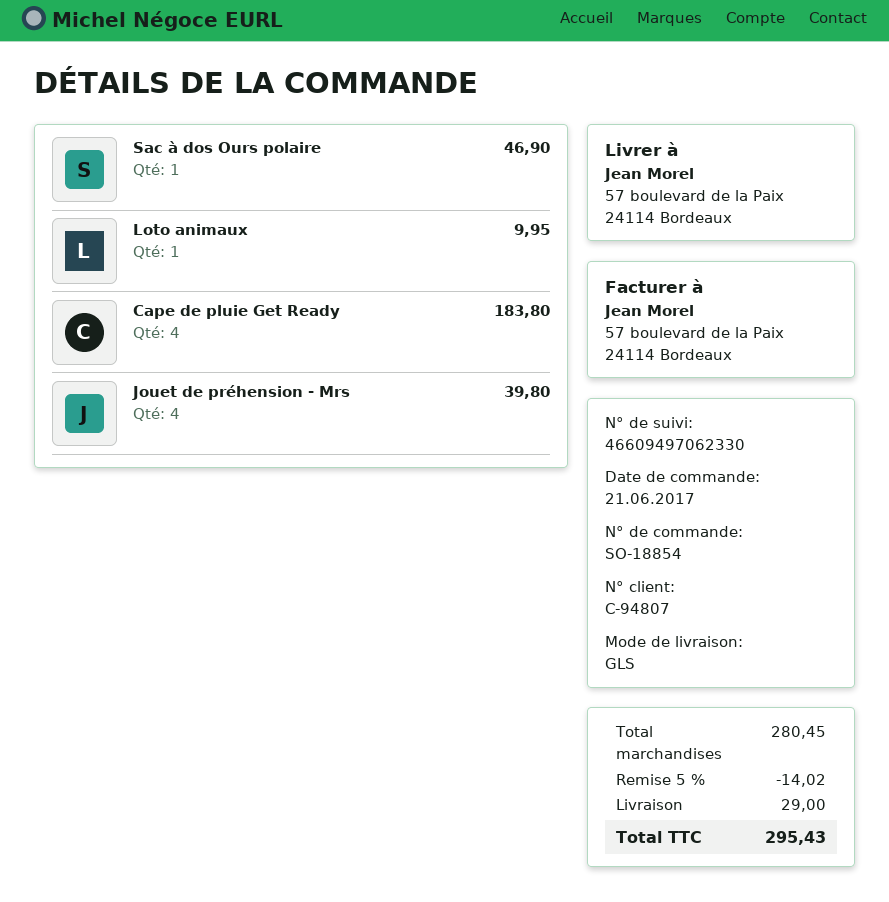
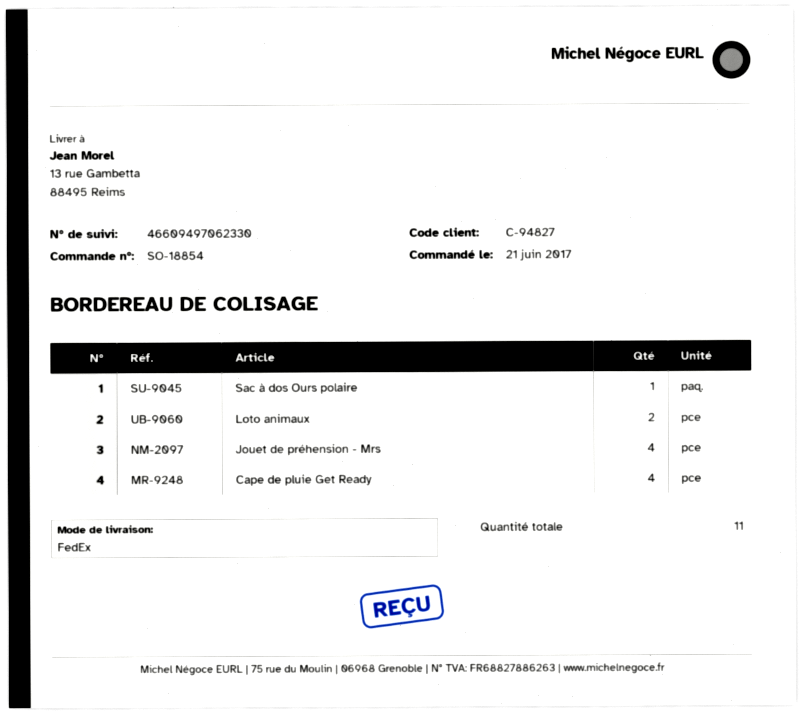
customer number: C-94807 -> C-94827
shipping method: GLS -> FedEx
ship to: 57 boulevard de la Paix, 24114 Bordeaux -> 13 rue Gambetta, 88495 Reims
Loto animaux: 1 -> 2

